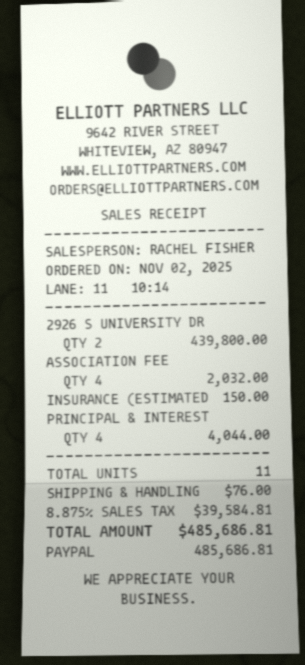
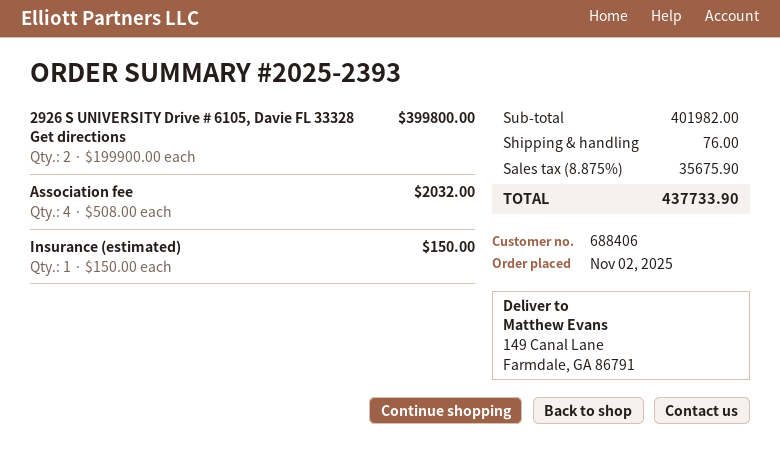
2926 S UNIVERSITY DR: 2 for 439800.00 -> 2 for 399800.00
PRINCIPAL & INTEREST: 4 for 4044.00 -> none
tax: 8.875% = 39584.81 -> 8.875% = 35675.90
total: 485686.81 -> 437733.90

